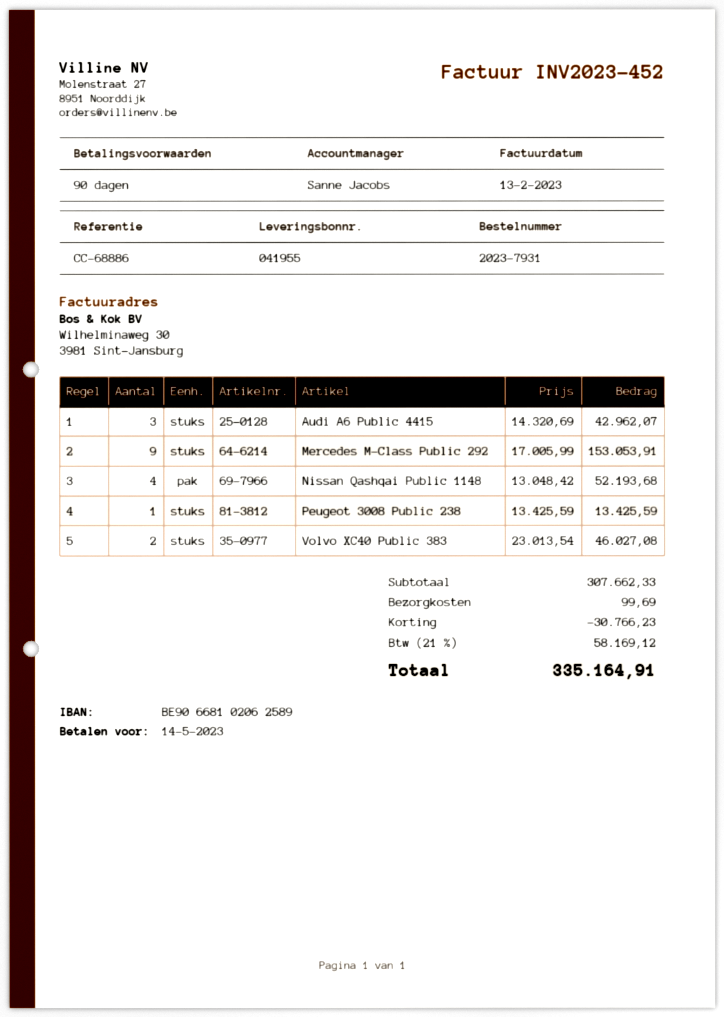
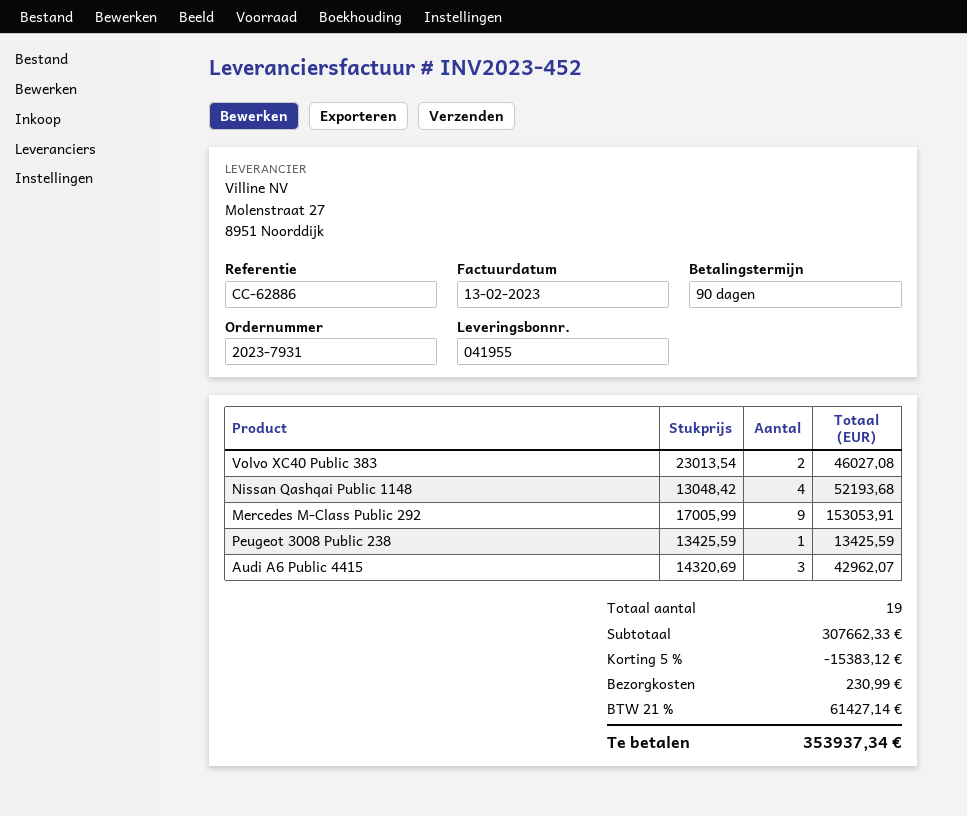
reference: CC-68886 -> CC-62886
discount: 30766.23 -> 15383.12
shipping: 99.69 -> 230.99
tax: 21% = 58169.12 -> 21% = 61427.14
total: 335164.91 -> 353937.34

